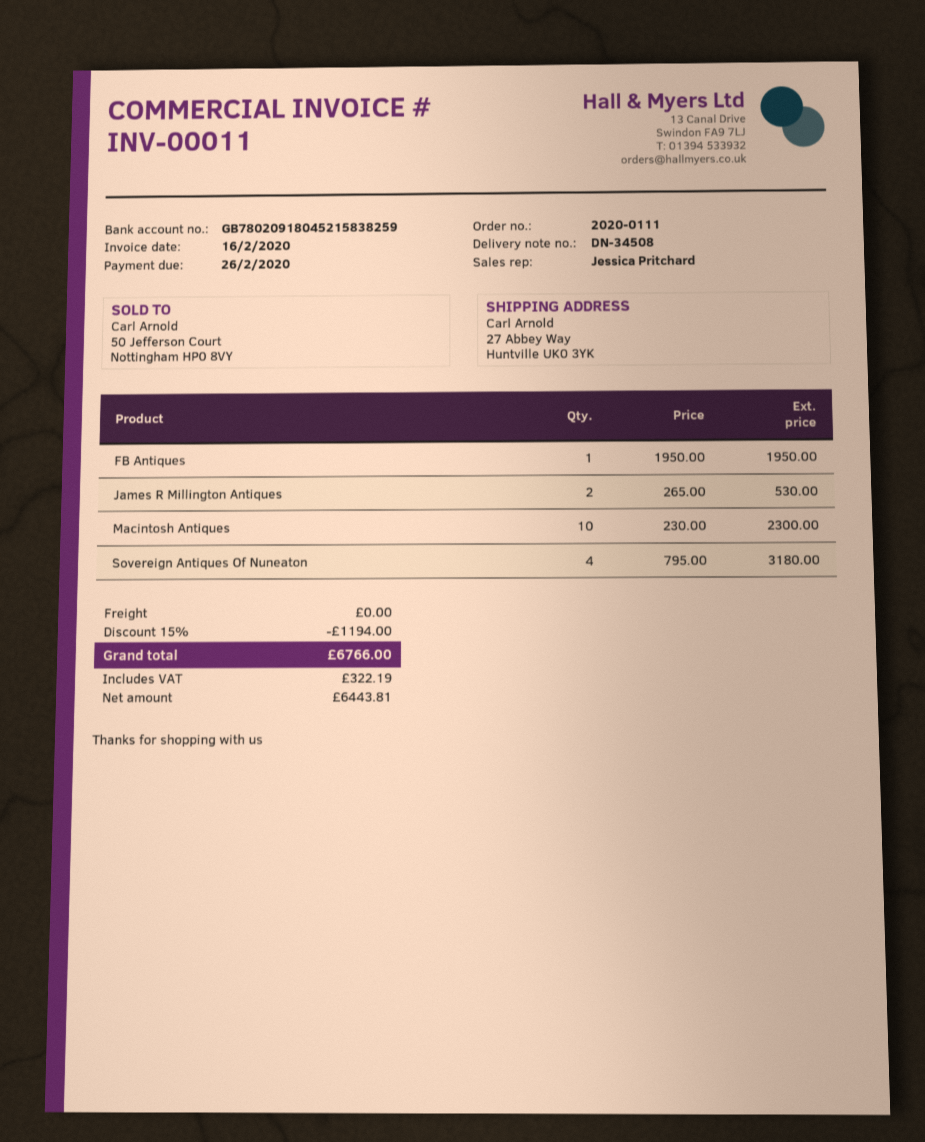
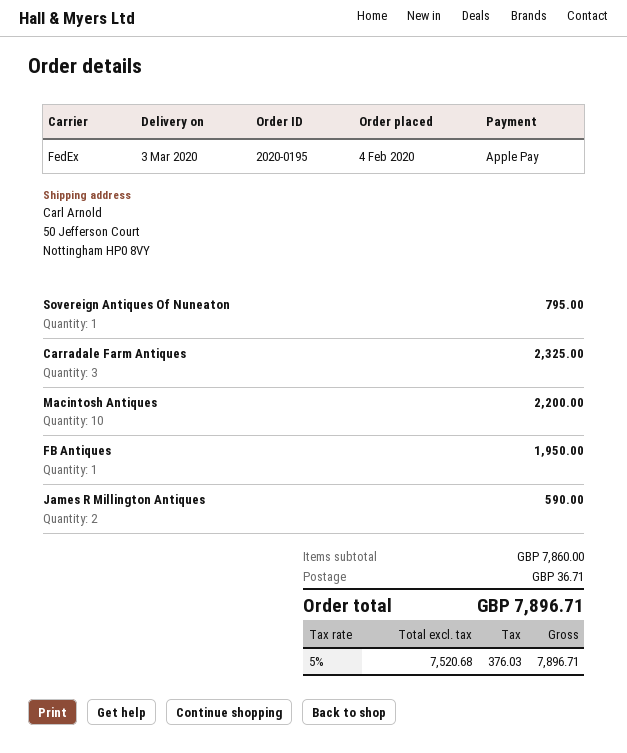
order number: 2020-0111 -> 2020-0195
ship to: 27 Abbey Way, Huntville UK0 3YK -> 50 Jefferson Court, Nottingham HP0 8VY
James R Millington Antiques: 2 for 530.00 -> 2 for 590.00
Macintosh Antiques: 10 for 2300.00 -> 10 for 2200.00
Sovereign Antiques Of Nuneaton: 4 for 3180.00 -> 1 for 795.00
Carradale Farm Antiques: none -> 3 for 2325.00
discount: 15% = 1194.00 -> none
shipping: 0.00 -> 36.71
net: 6443.81 -> 7520.68
tax: 322.19 -> 376.03
total: 6766.00 -> 7896.71

